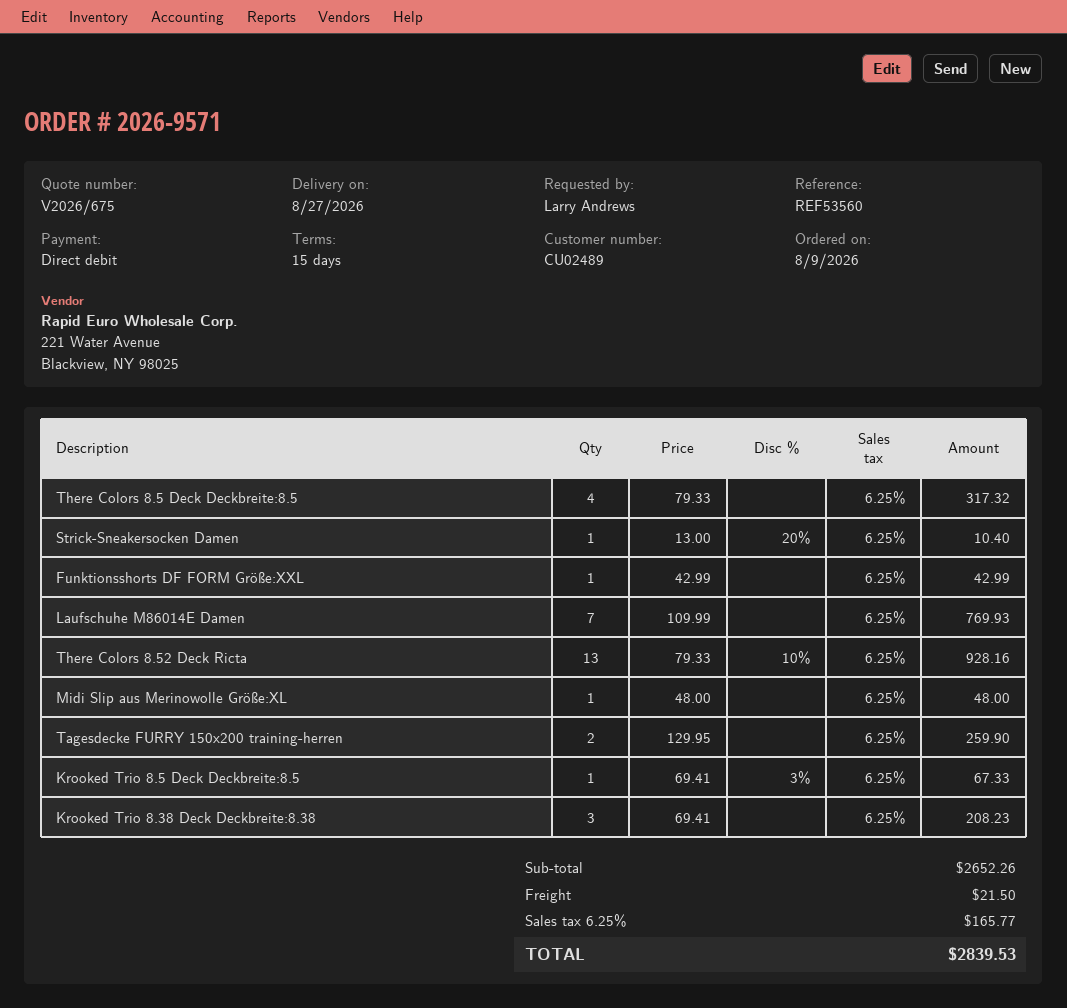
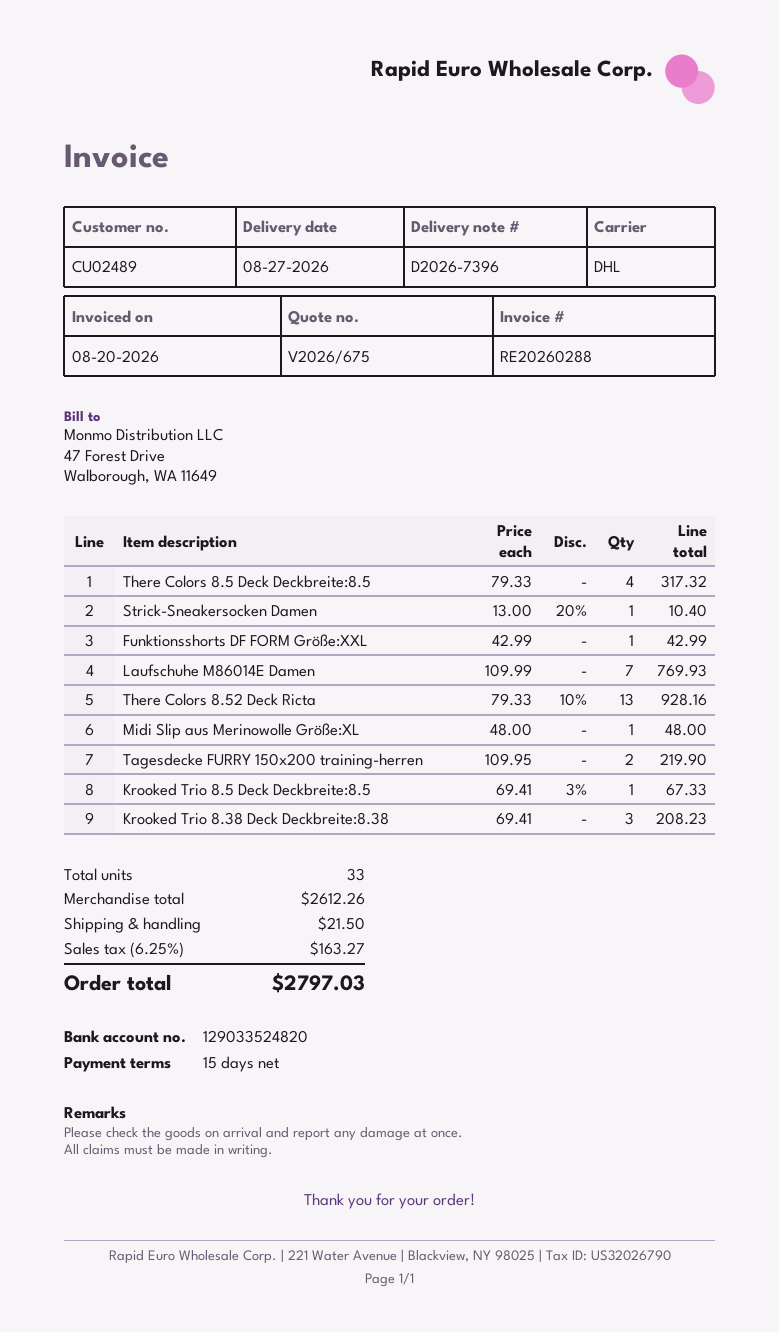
Tagesdecke FURRY 150x200 training-herren: 2 x 129.95 = 259.90 -> 2 x 109.95 = 219.90
subtotal: 2652.26 -> 2612.26
tax: 6.25% = 165.77 -> 6.25% = 163.27
total: 2839.53 -> 2797.03

